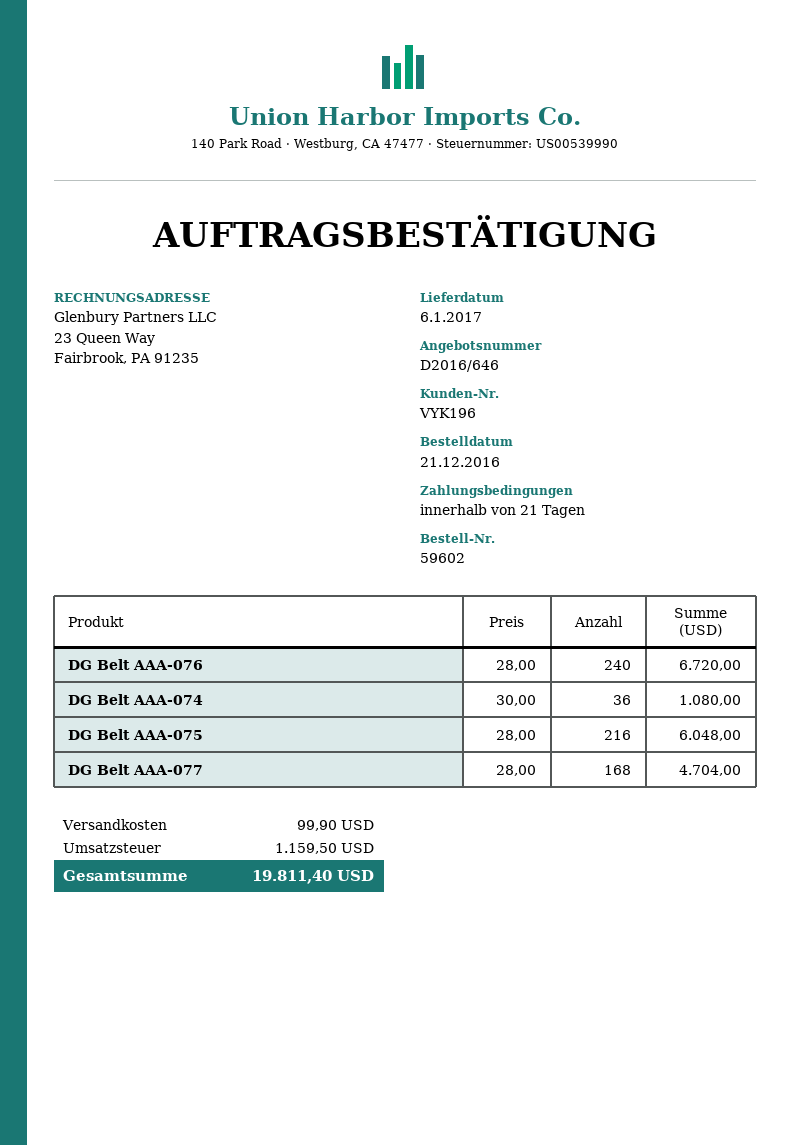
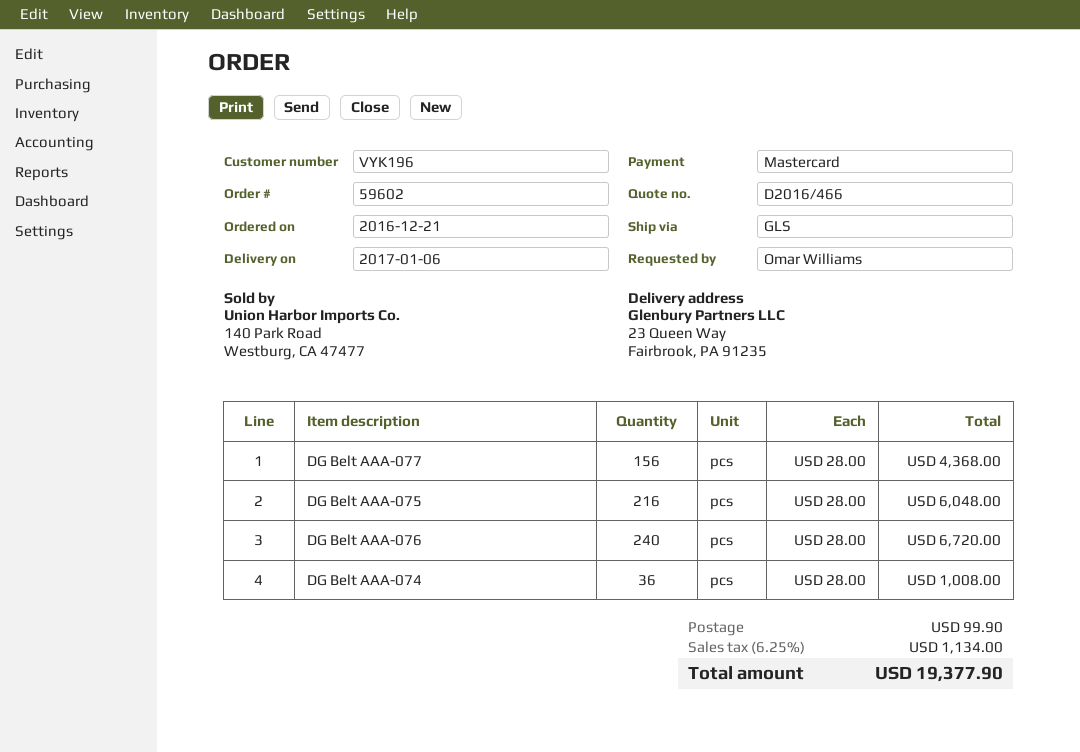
quote number: D2016/646 -> D2016/466
DG Belt AAA-074: 36 x 30.00 = 1080.00 -> 36 x 28.00 = 1008.00
DG Belt AAA-077: 168 x 28.00 = 4704.00 -> 156 x 28.00 = 4368.00
tax: 1159.50 -> 1134.00
total: 19811.40 -> 19377.90

